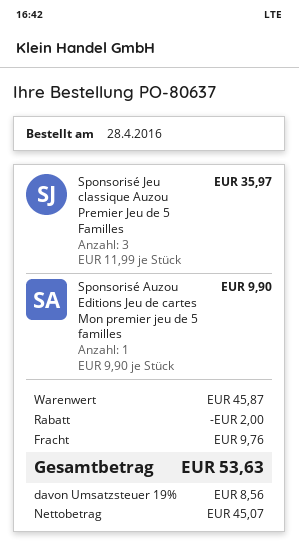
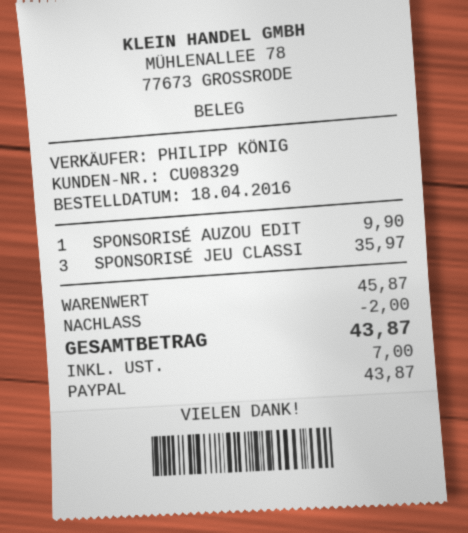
order date: 2016-04-28 -> 2016-04-18
shipping: 9.76 -> none
tax: 8.56 -> 7.00
total: 53.63 -> 43.87

